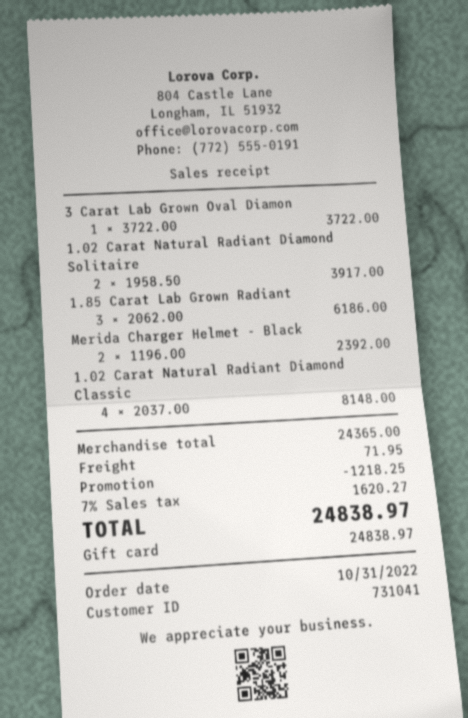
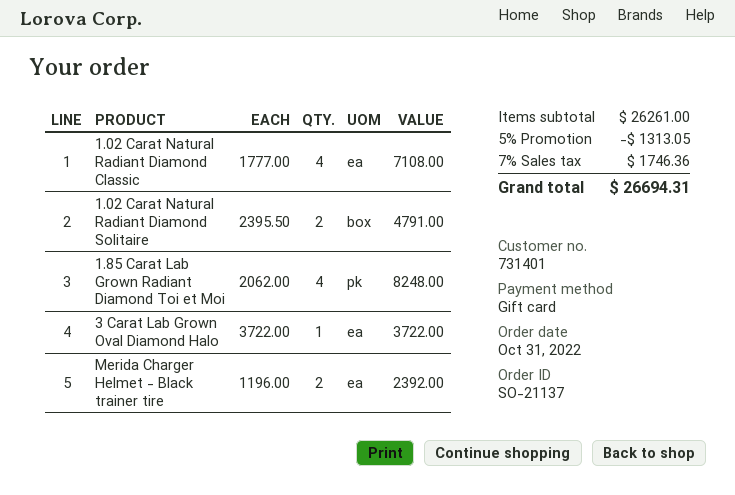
customer number: 731041 -> 731401
1.02 Carat Natural Radiant Diamond Solitaire: 2 x 1958.50 = 3917.00 -> 2 x 2395.50 = 4791.00
1.85 Carat Lab Grown Radiant: 3 x 2062.00 = 6186.00 -> 4 x 2062.00 = 8248.00
1.02 Carat Natural Radiant Diamond Classic: 4 x 2037.00 = 8148.00 -> 4 x 1777.00 = 7108.00
subtotal: 24365.00 -> 26261.00
discount: 1218.25 -> 1313.05
shipping: 71.95 -> none
tax: 7% = 1620.27 -> 7% = 1746.36
total: 24838.97 -> 26694.31

